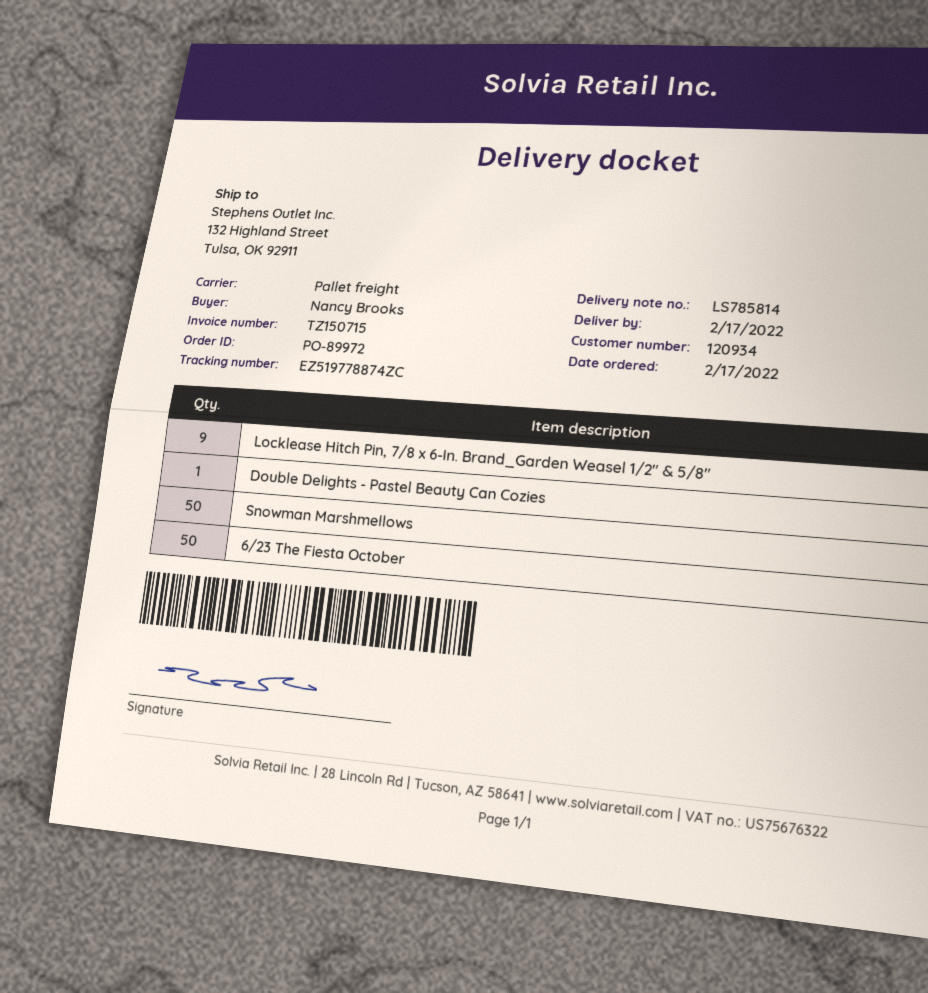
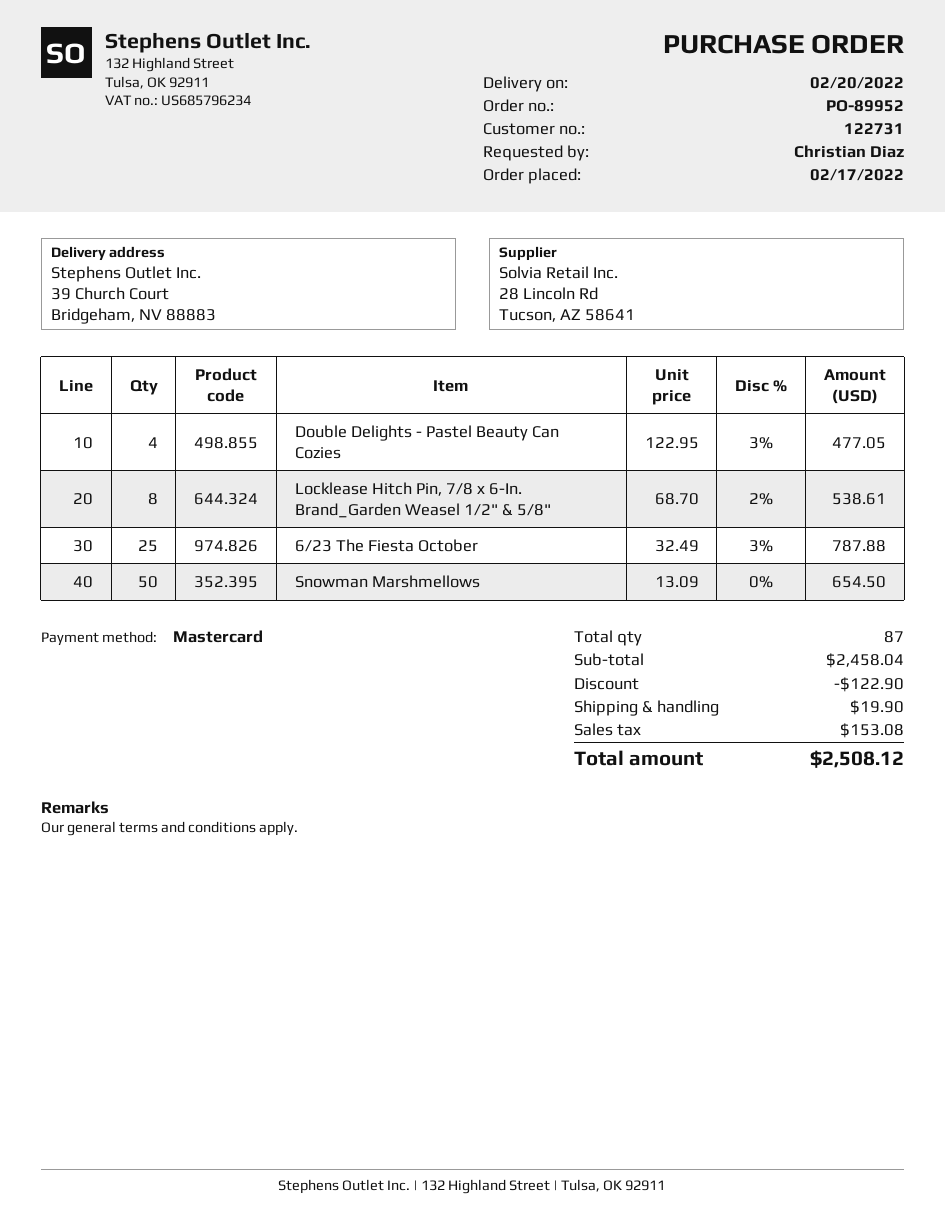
order number: PO-89972 -> PO-89952
delivery date: 2022-02-17 -> 2022-02-20
customer number: 120934 -> 122731
ordered by: Nancy Brooks -> Christian Diaz
ship to: 132 Highland Street, Tulsa, OK 92911 -> 39 Church Court, Bridgeham, NV 88883
Locklease Hitch Pin, 7/8 x 6-In. Brand_Garden Weasel 1/2" & 5/8": 9 -> 8
Double Delights - Pastel Beauty Can Cozies: 1 -> 4
6/23 The Fiesta October: 50 -> 25

